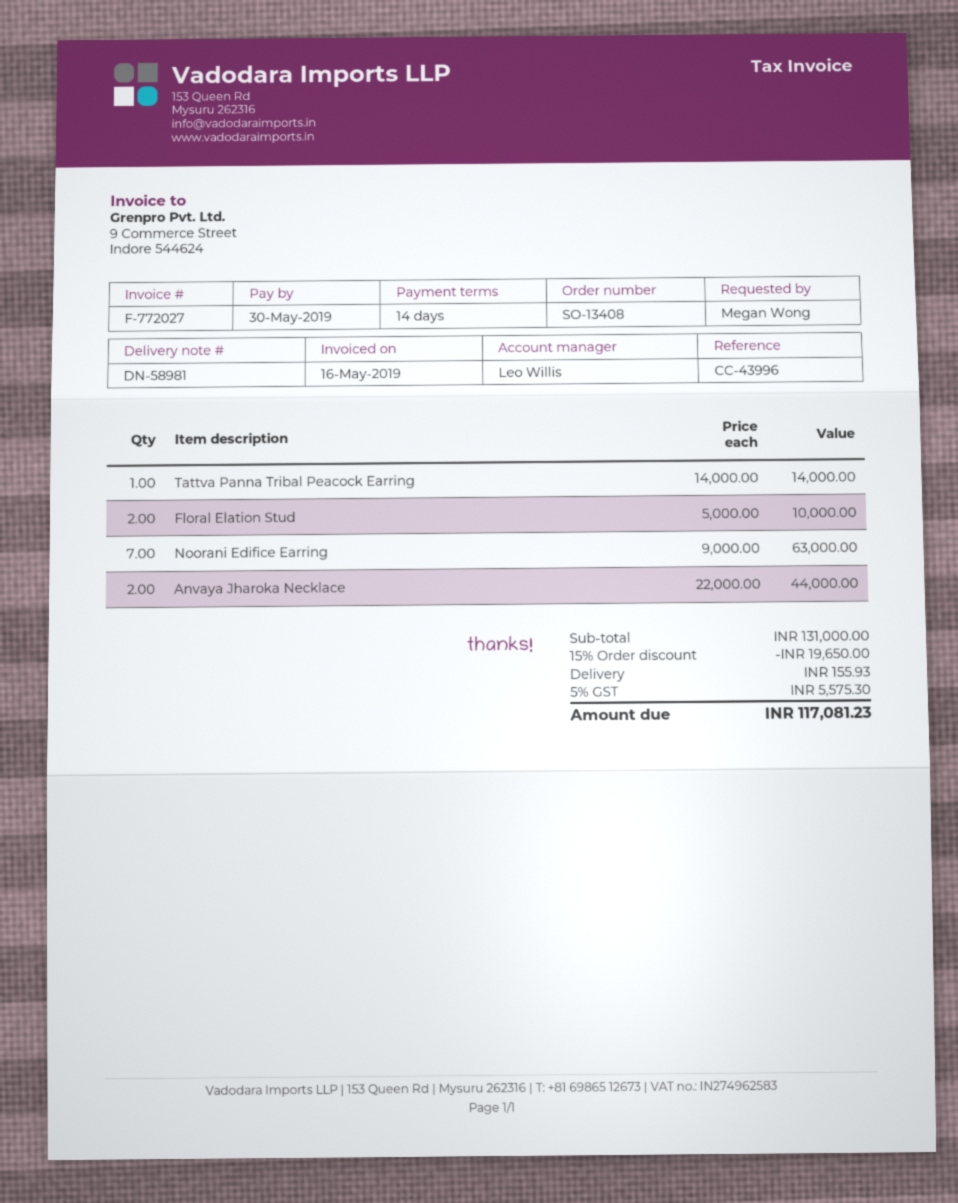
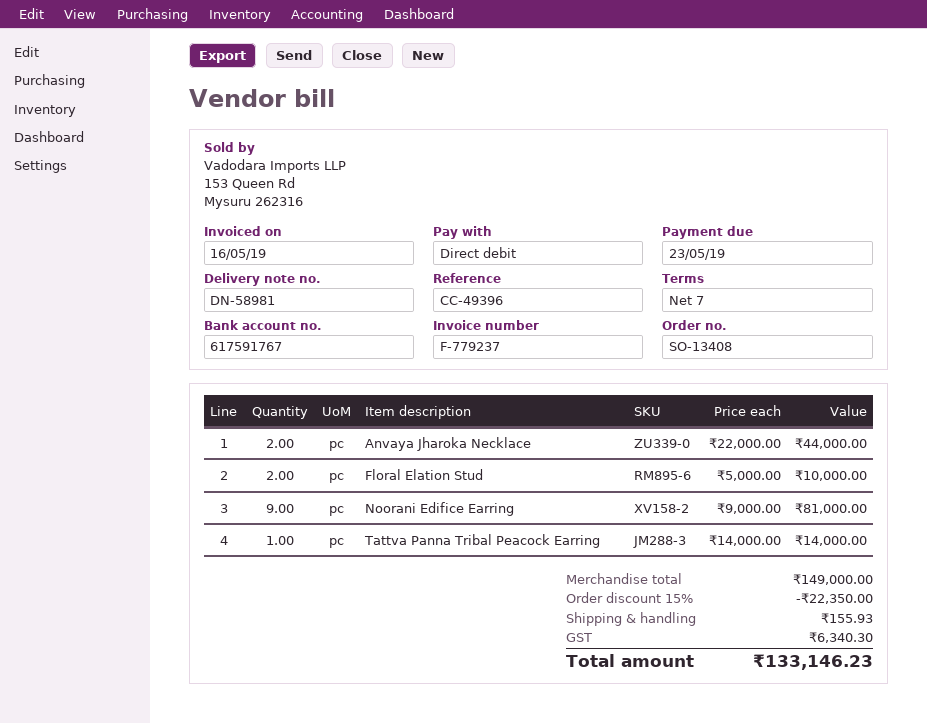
invoice number: F-772027 -> F-779237
payment terms: 14 days -> 7 days
due date: 2019-05-30 -> 2019-05-23
reference: CC-43996 -> CC-49396
Noorani Edifice Earring: 7 x 9000.00 = 63000.00 -> 9 x 9000.00 = 81000.00
subtotal: 131000.00 -> 149000.00
discount: 15% = 19650.00 -> 15% = 22350.00
tax: 5575.30 -> 6340.30
total: 117081.23 -> 133146.23

